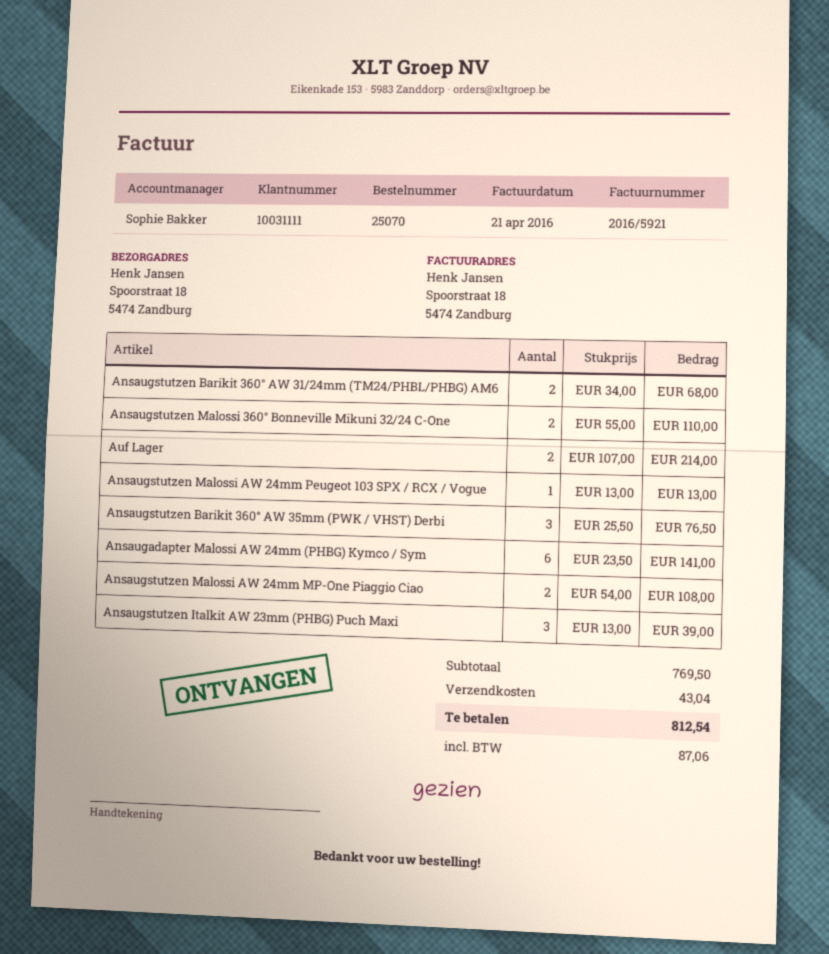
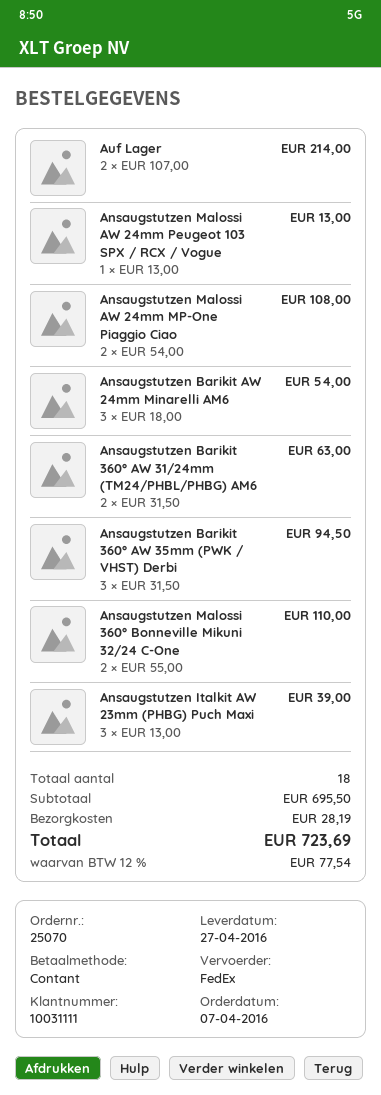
Ansaugstutzen Barikit 360° AW 31/24mm (TM24/PHBL/PHBG) AM6: 2 x 34.00 = 68.00 -> 2 x 31.50 = 63.00
Ansaugstutzen Barikit 360° AW 35mm (PWK / VHST) Derbi: 3 x 25.50 = 76.50 -> 3 x 31.50 = 94.50
Ansaugadapter Malossi AW 24mm (PHBG) Kymco / Sym: 6 x 23.50 = 141.00 -> none
Ansaugstutzen Barikit AW 24mm Minarelli AM6: none -> 3 x 18.00 = 54.00
subtotal: 769.50 -> 695.50
shipping: 43.04 -> 28.19
tax: 87.06 -> 77.54
total: 812.54 -> 723.69

